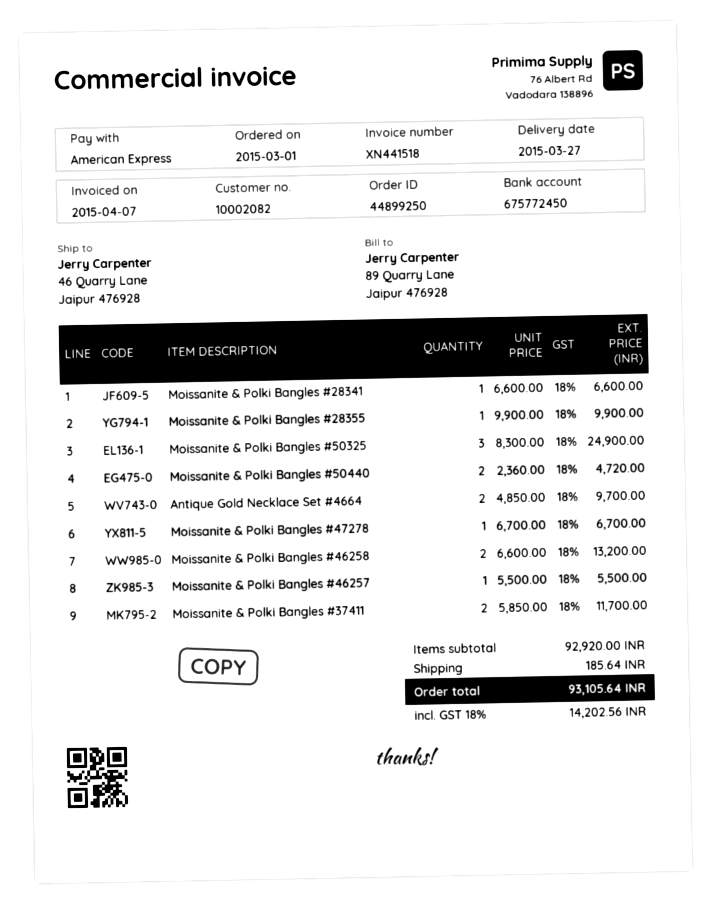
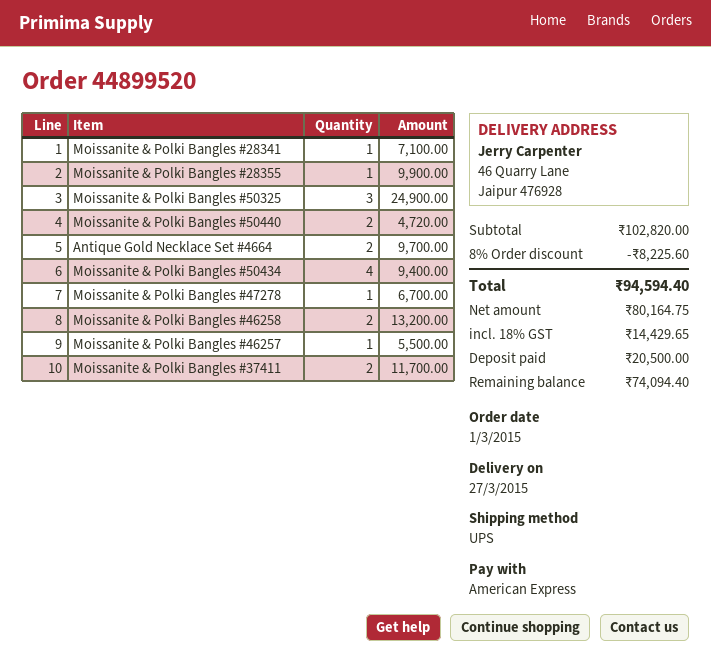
order number: 44899250 -> 44899520
Moissanite & Polki Bangles #28341: 1 for 6600.00 -> 1 for 7100.00
Moissanite & Polki Bangles #50434: none -> 4 for 9400.00
subtotal: 92920.00 -> 102820.00
discount: none -> 8% = 8225.60
shipping: 185.64 -> none
tax: 18% = 14202.56 -> 18% = 14429.65
total: 93105.64 -> 94594.40

